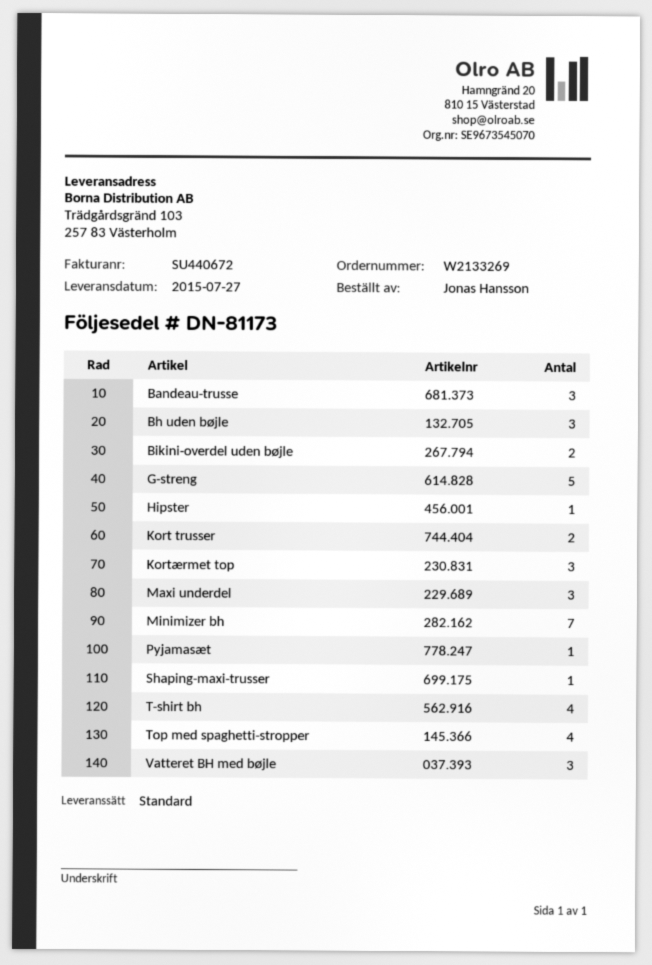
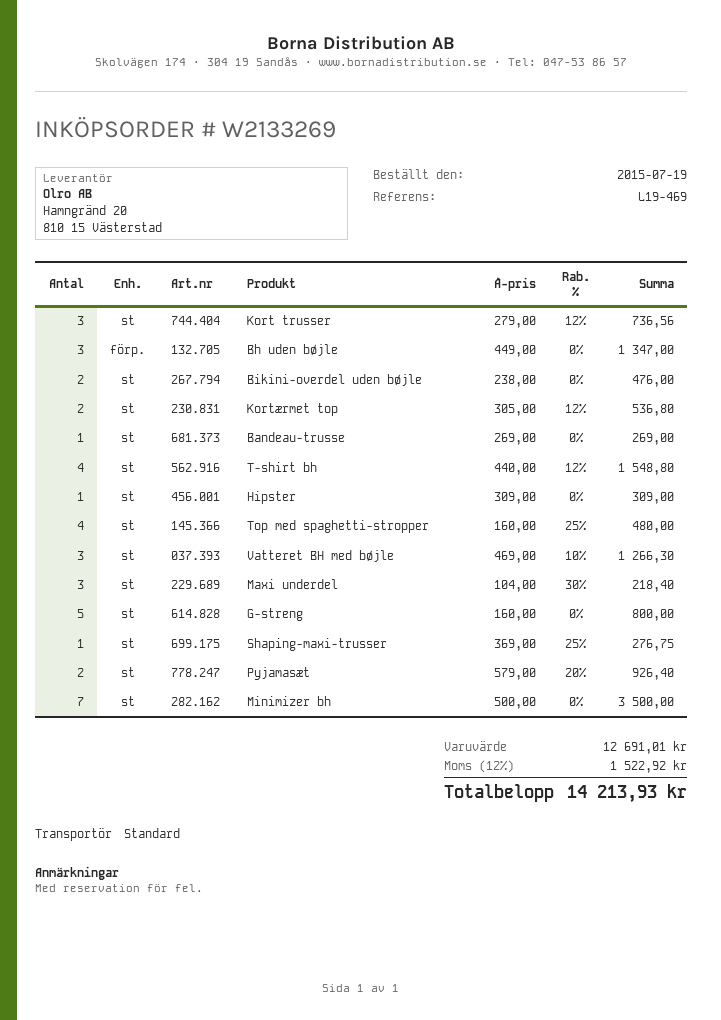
Bandeau-trusse: 3 -> 1
Kort trusser: 2 -> 3
Kortærmet top: 3 -> 2
Pyjamasæt: 1 -> 2

